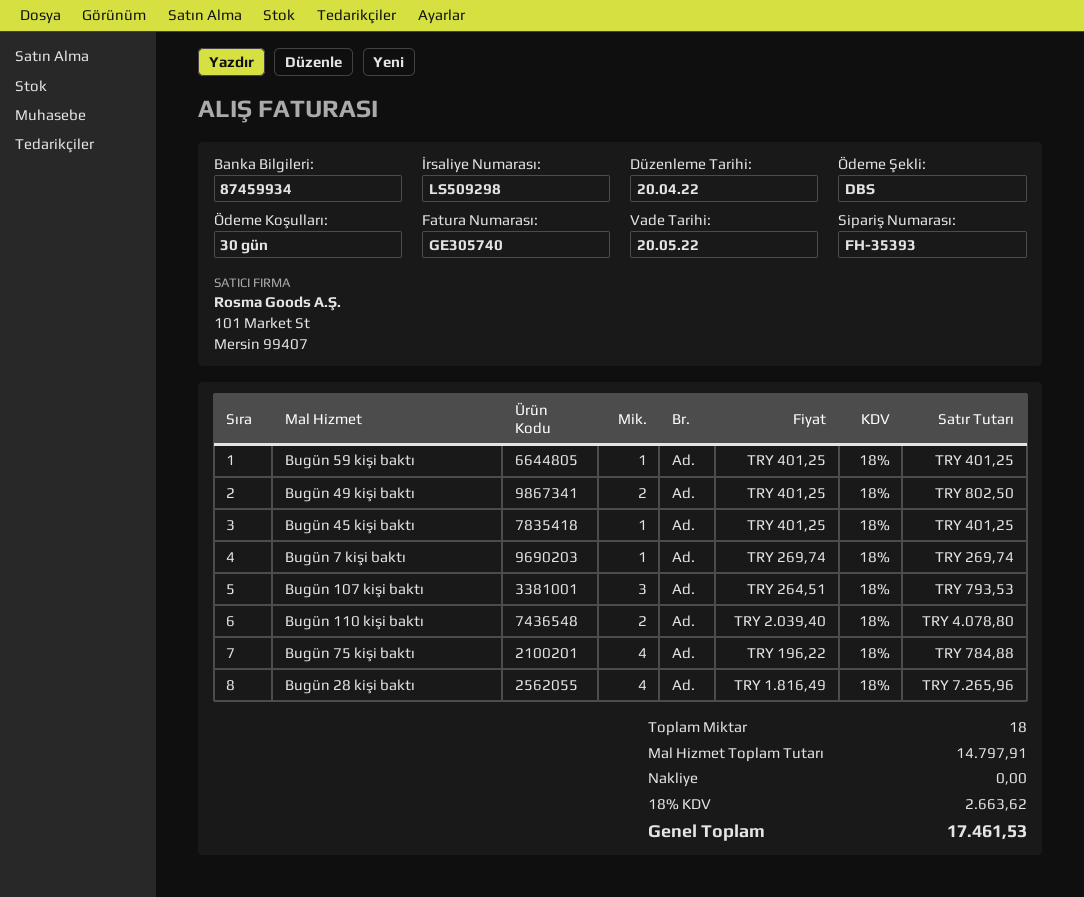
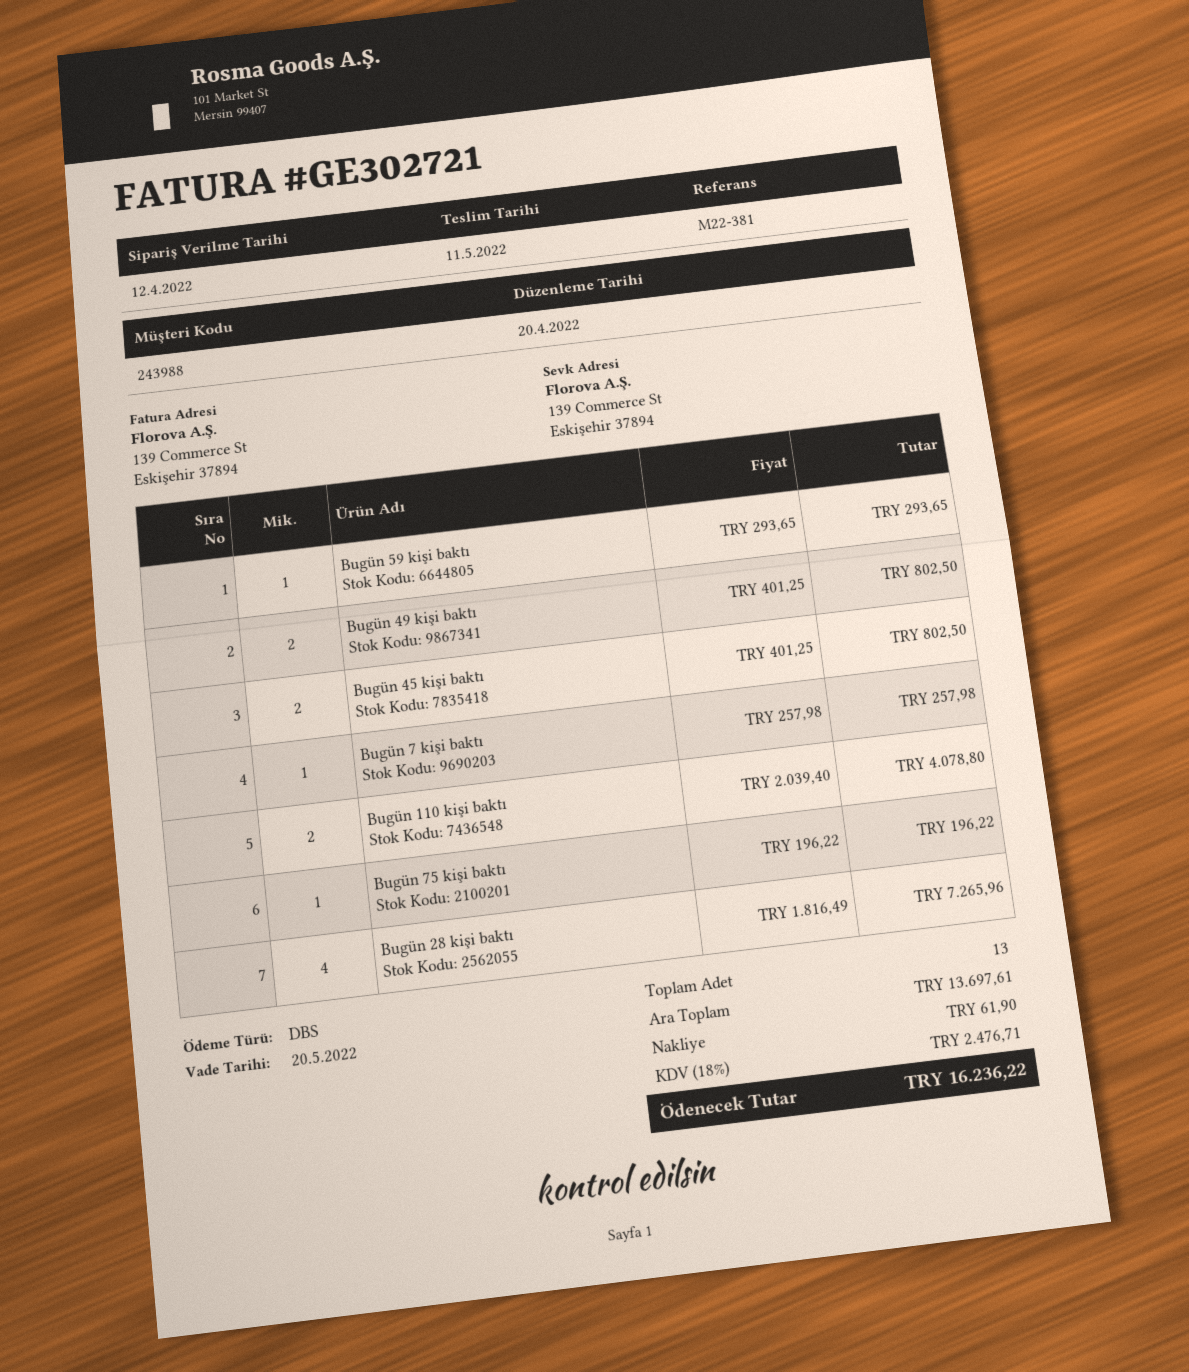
invoice number: GE305740 -> GE302721
Bugün 59 kişi baktı: 1 x 401.25 = 401.25 -> 1 x 293.65 = 293.65
Bugün 45 kişi baktı: 1 x 401.25 = 401.25 -> 2 x 401.25 = 802.50
Bugün 7 kişi baktı: 1 x 269.74 = 269.74 -> 1 x 257.98 = 257.98
Bugün 107 kişi baktı: 3 x 264.51 = 793.53 -> none
Bugün 75 kişi baktı: 4 x 196.22 = 784.88 -> 1 x 196.22 = 196.22
total quantity: 18 -> 13
subtotal: 14797.91 -> 13697.61
shipping: 0.00 -> 61.90
tax: 18% = 2663.62 -> 18% = 2476.71
total: 17461.53 -> 16236.22

